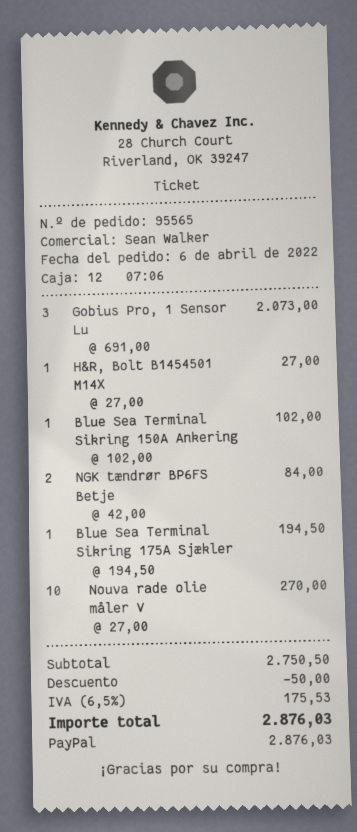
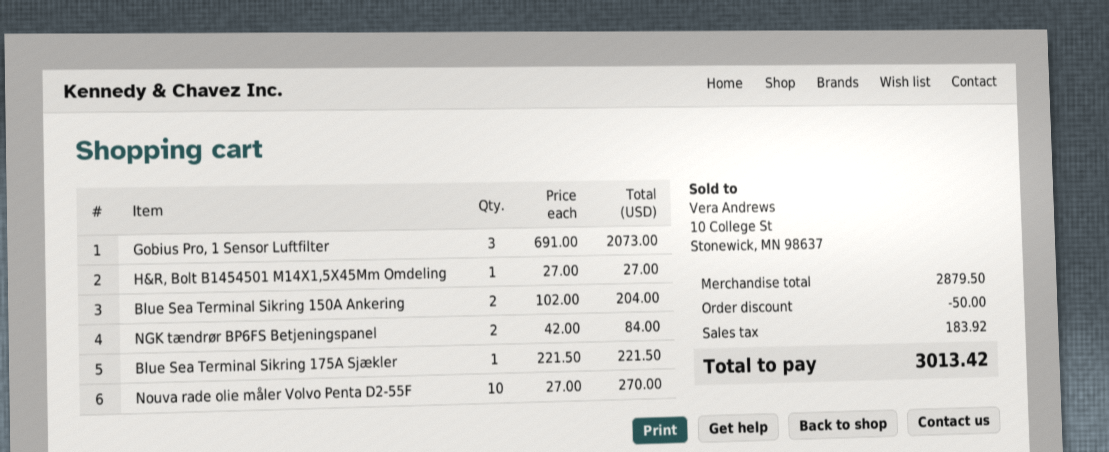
Blue Sea Terminal Sikring 150A Ankering: 1 x 102.00 = 102.00 -> 2 x 102.00 = 204.00
Blue Sea Terminal Sikring 175A Sjækler: 1 x 194.50 = 194.50 -> 1 x 221.50 = 221.50
subtotal: 2750.50 -> 2879.50
tax: 175.53 -> 183.92
total: 2876.03 -> 3013.42

